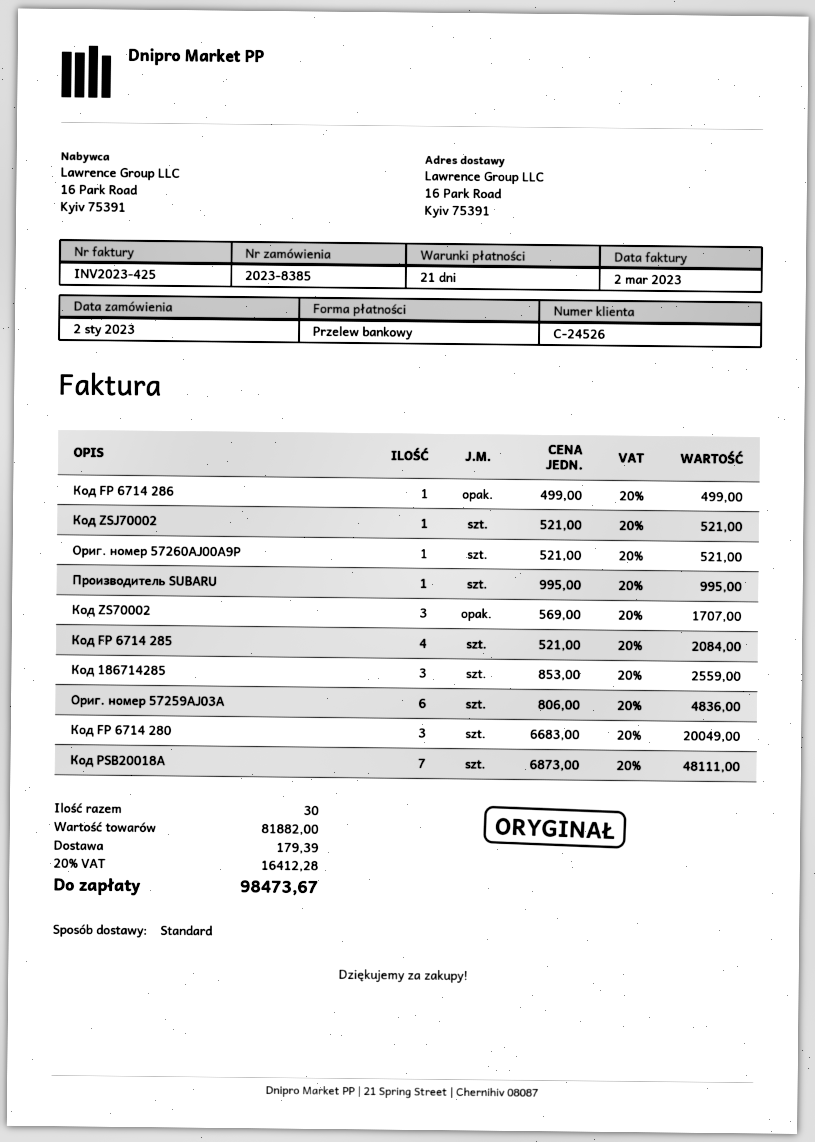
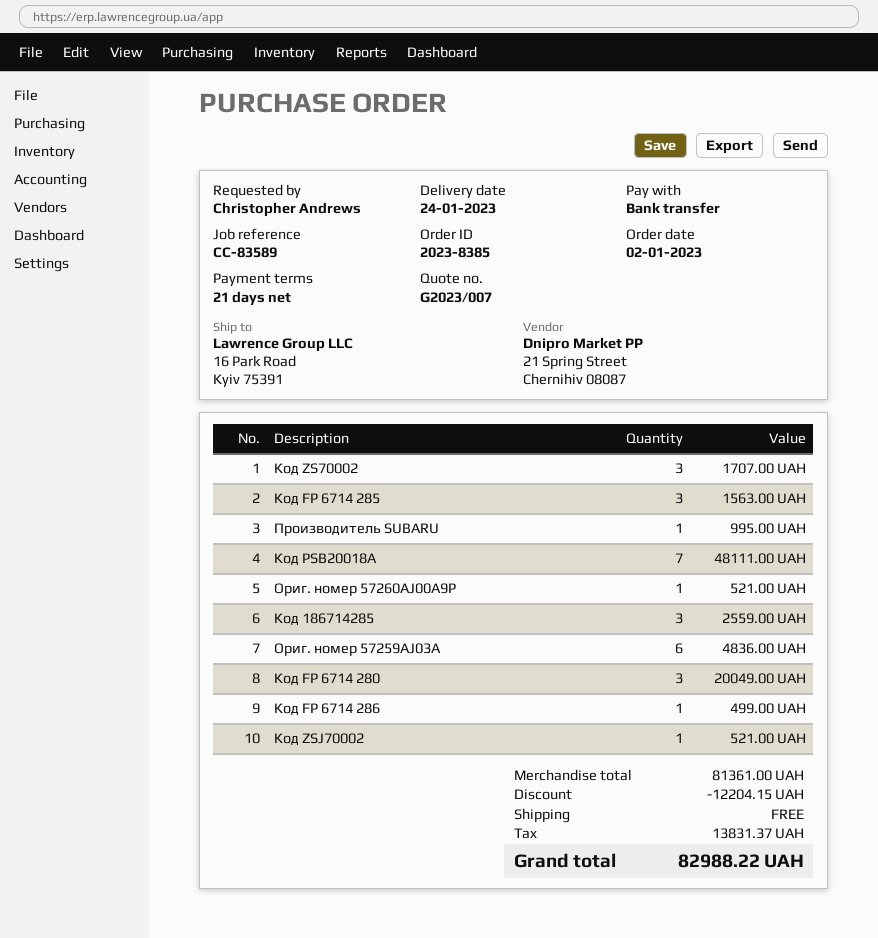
Код FP 6714 285: 4 for 2084.00 -> 3 for 1563.00
subtotal: 81882.00 -> 81361.00
discount: none -> 12204.15
shipping: 179.39 -> 0.00
tax: 16412.28 -> 13831.37
total: 98473.67 -> 82988.22

